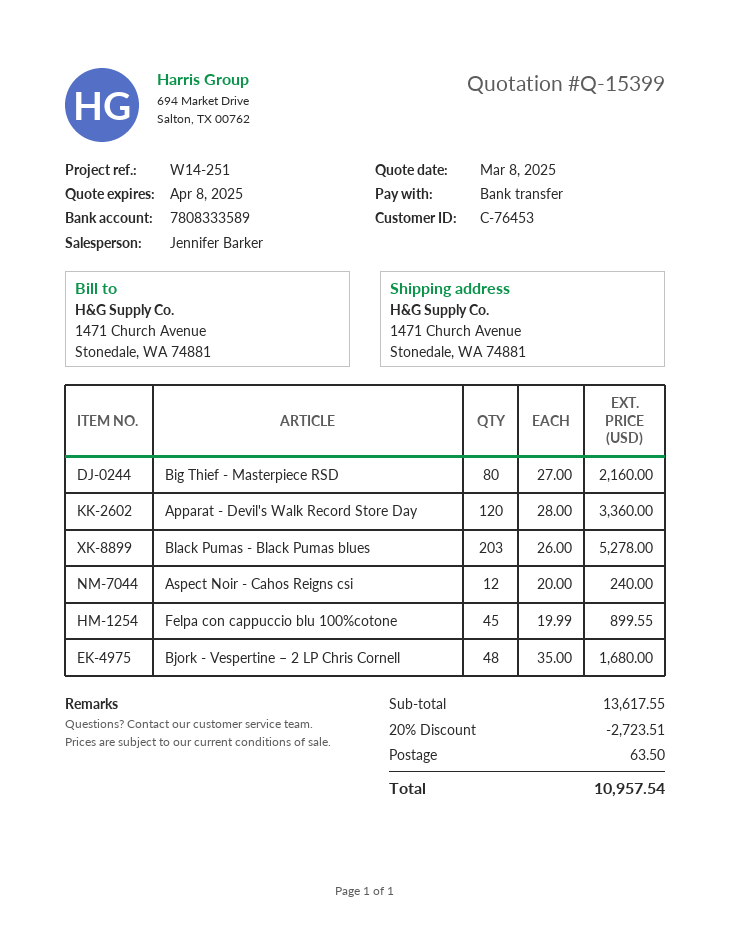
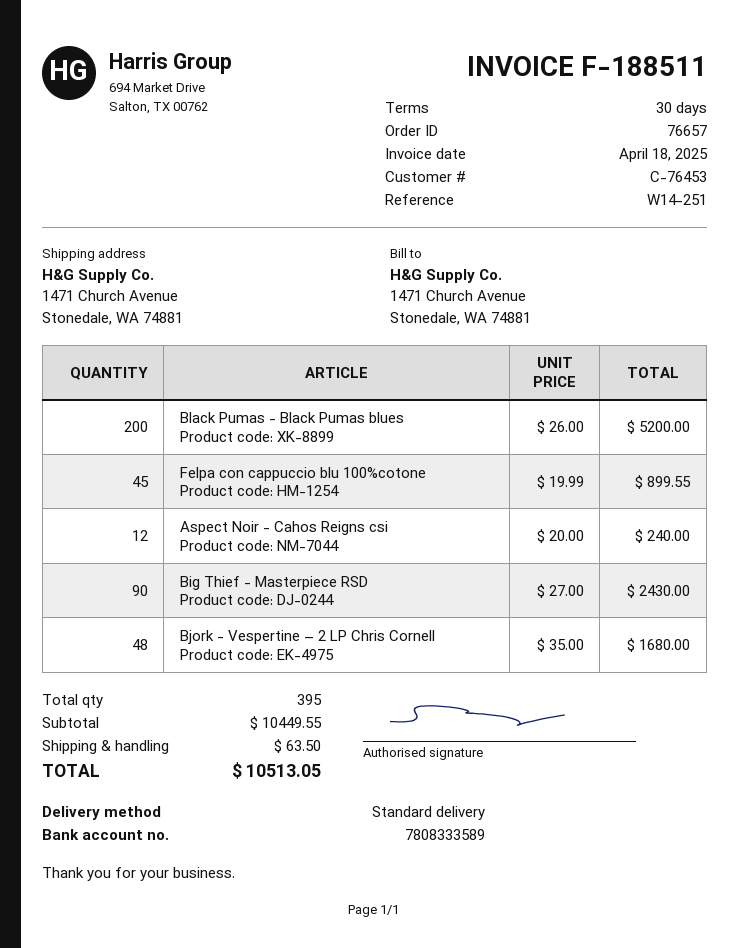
Big Thief - Masterpiece RSD: 80 x 27.00 = 2160.00 -> 90 x 27.00 = 2430.00
Apparat - Devil's Walk Record Store Day: 120 x 28.00 = 3360.00 -> none
Black Pumas - Black Pumas blues: 203 x 26.00 = 5278.00 -> 200 x 26.00 = 5200.00
subtotal: 13617.55 -> 10449.55
discount: 20% = 2723.51 -> none
total: 10957.54 -> 10513.05

